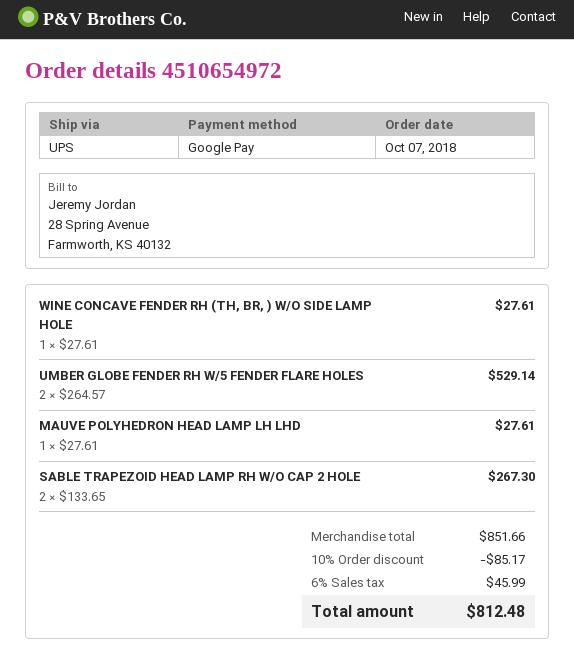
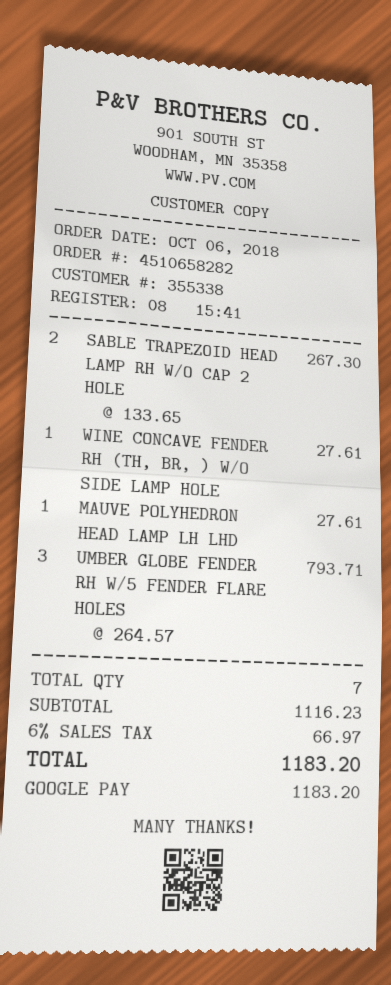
order number: 4510654972 -> 4510658282
order date: 2018-10-07 -> 2018-10-06
UMBER GLOBE FENDER RH W/5 FENDER FLARE HOLES: 2 x 264.57 = 529.14 -> 3 x 264.57 = 793.71
subtotal: 851.66 -> 1116.23
discount: 10% = 85.17 -> none
tax: 6% = 45.99 -> 6% = 66.97
total: 812.48 -> 1183.20

